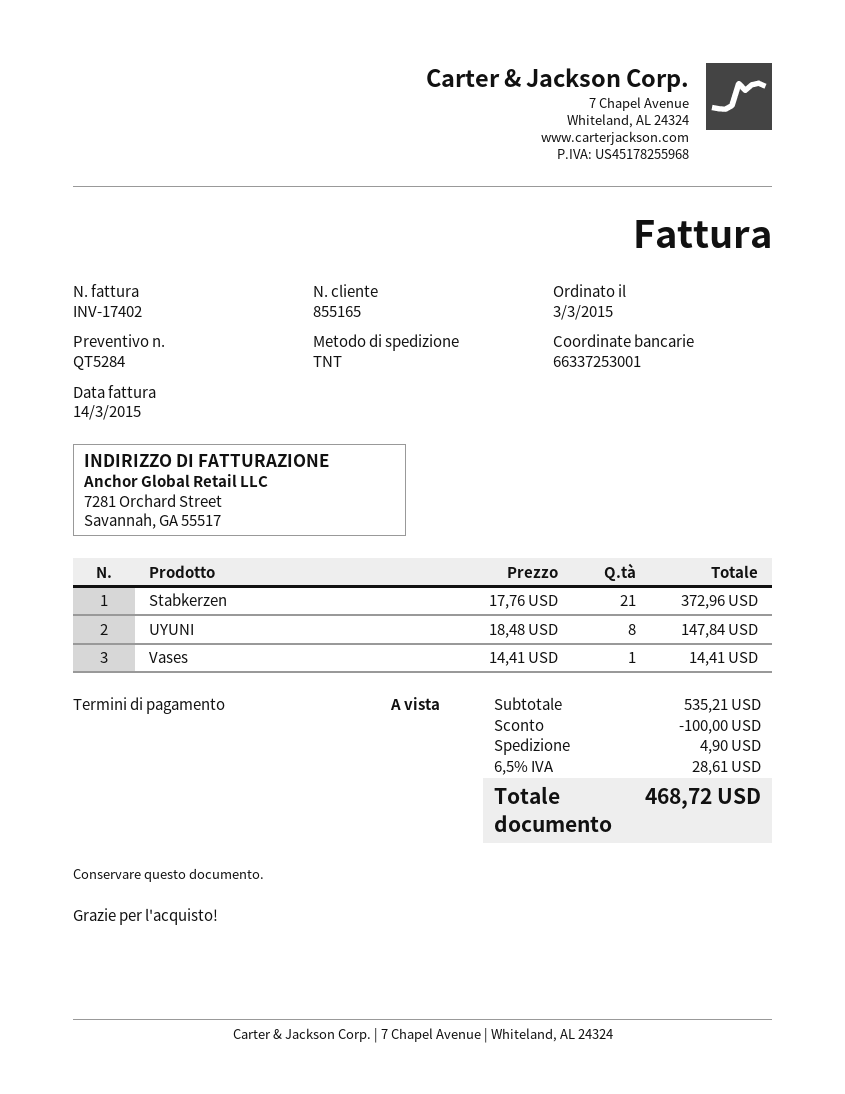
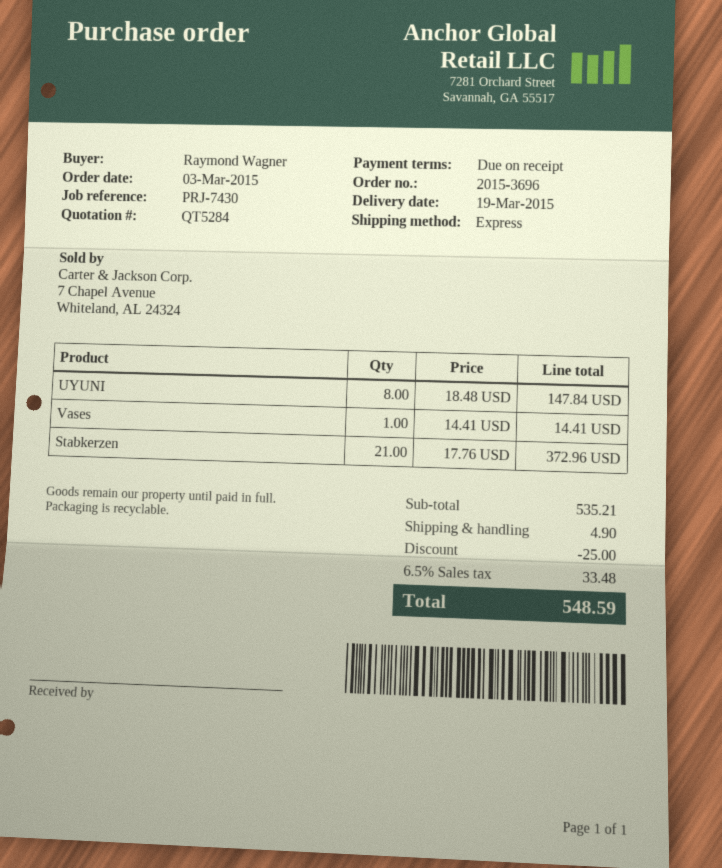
shipping method: TNT -> express
discount: 100.00 -> 25.00
tax: 6.5% = 28.61 -> 6.5% = 33.48
total: 468.72 -> 548.59

